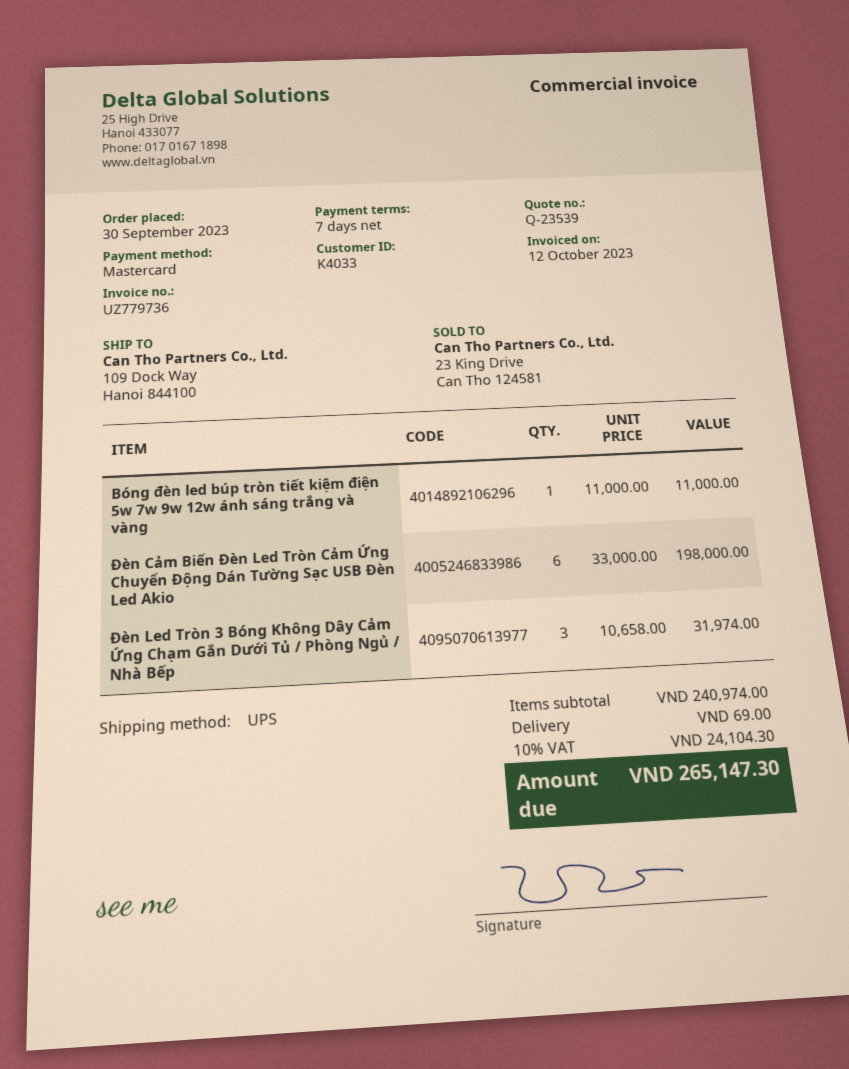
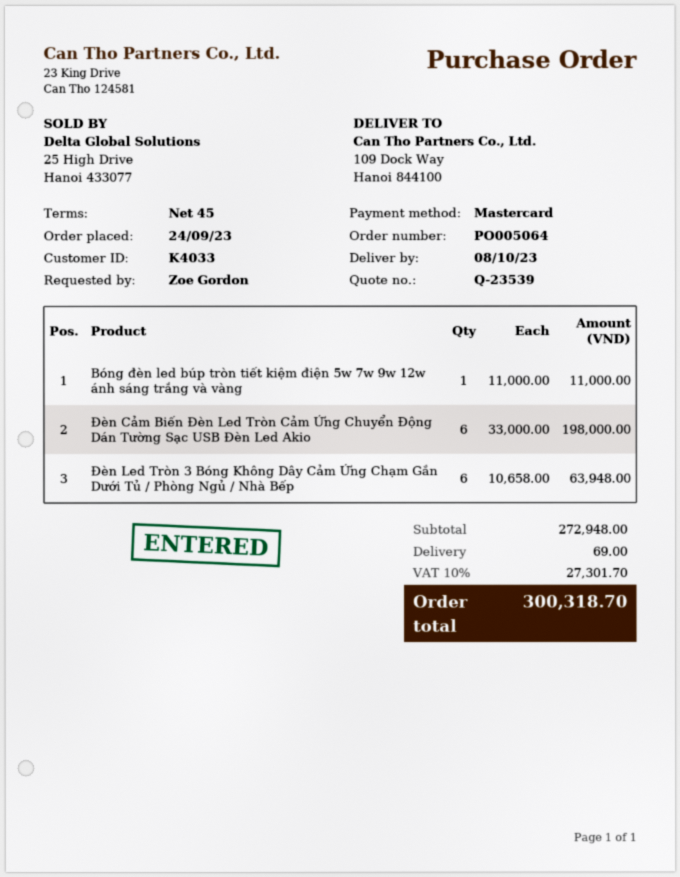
order date: 2023-09-30 -> 2023-09-24
payment terms: 7 days -> 45 days
Đèn Led Tròn 3 Bóng Không Dây Cảm Ứng Chạm Gắn Dưới Tủ / Phòng Ngủ / Nhà Bếp: 3 x 10658.00 = 31974.00 -> 6 x 10658.00 = 63948.00
subtotal: 240974.00 -> 272948.00
tax: 10% = 24104.30 -> 10% = 27301.70
total: 265147.30 -> 300318.70

